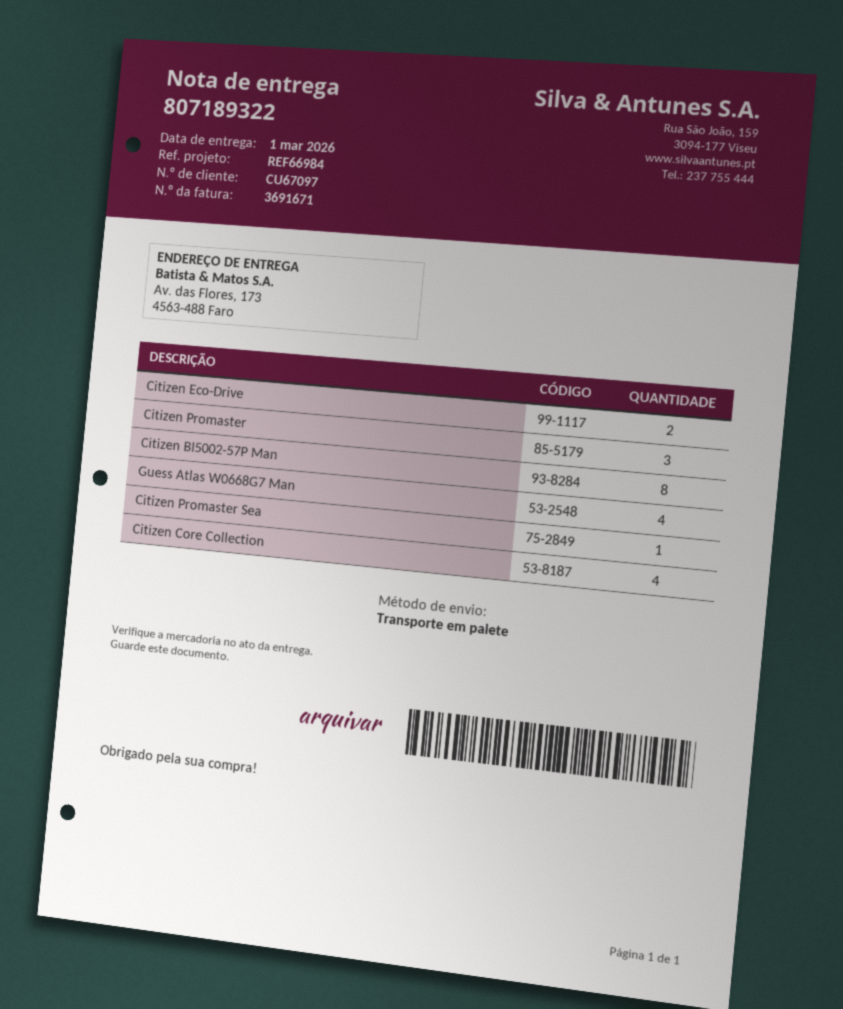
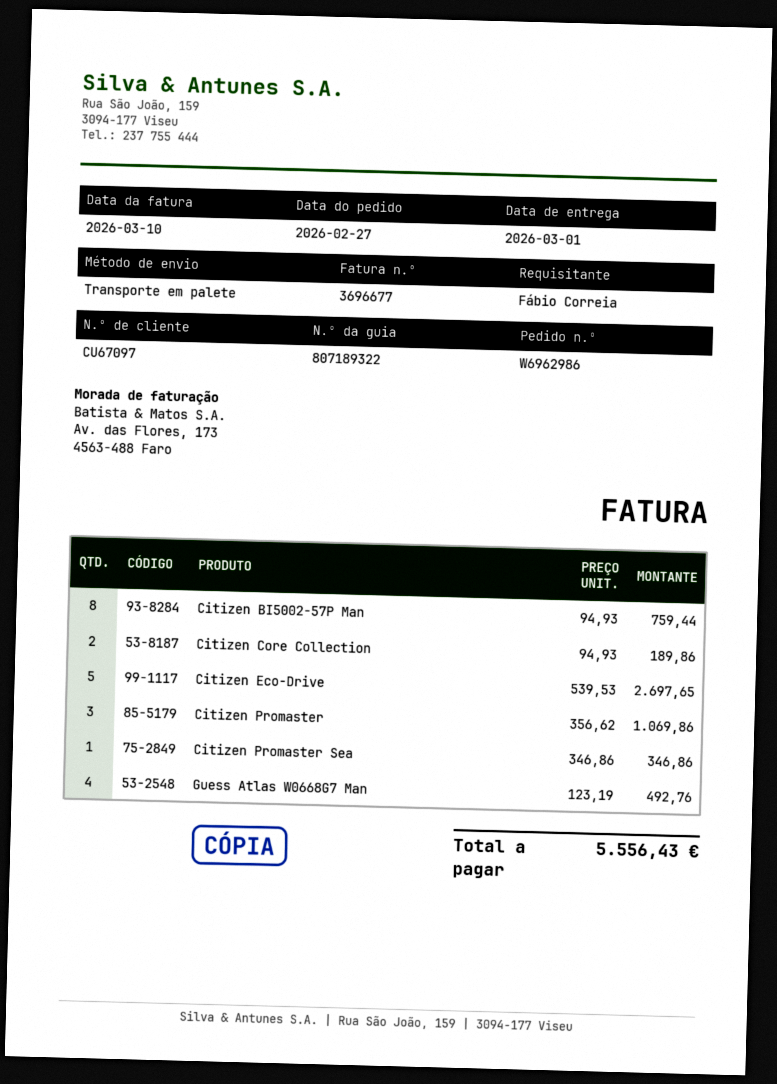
invoice number: 3691671 -> 3696677
Citizen Eco-Drive: 2 -> 5
Citizen Core Collection: 4 -> 2

